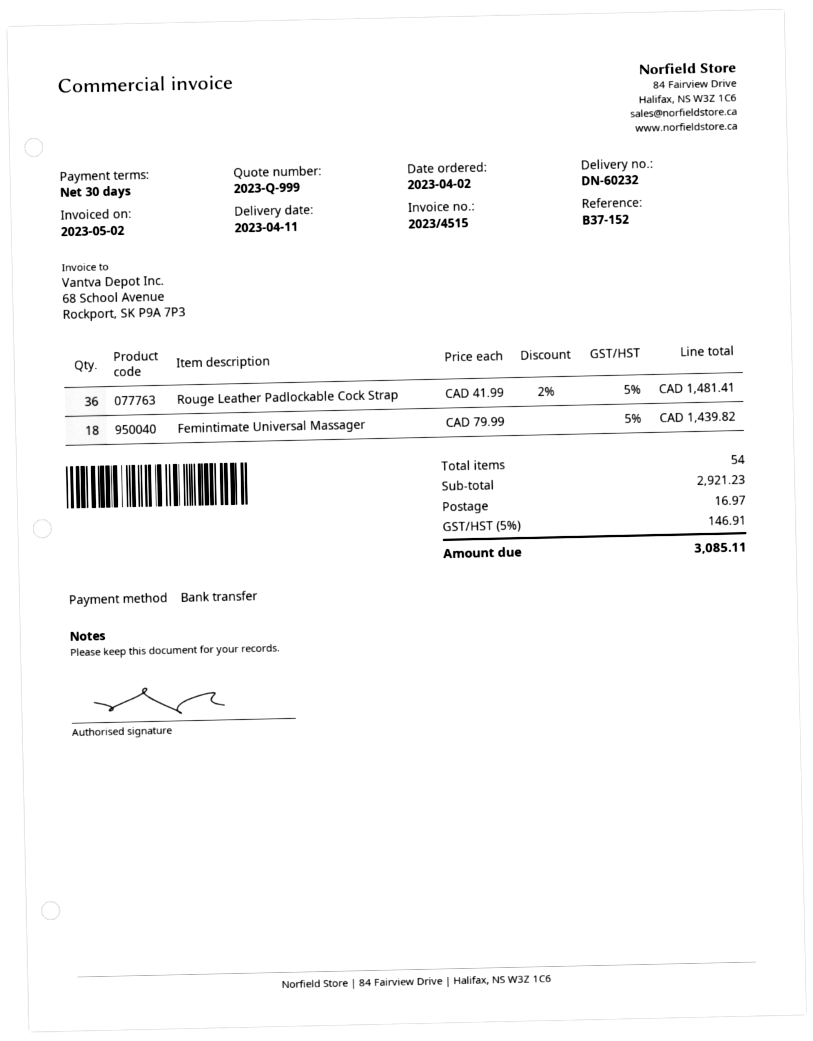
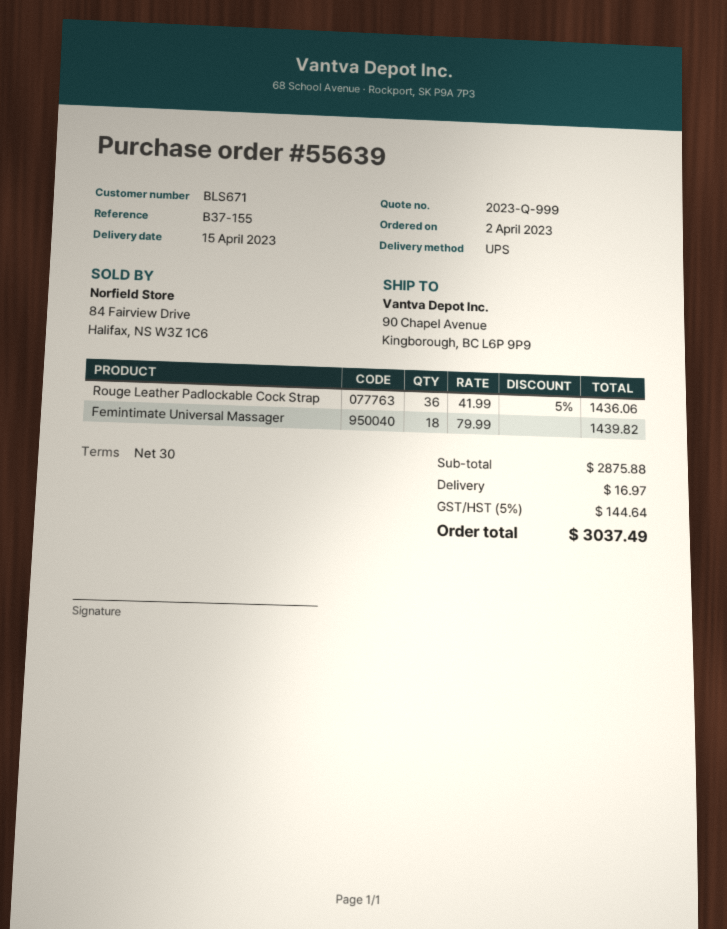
delivery date: 2023-04-11 -> 2023-04-15
reference: B37-152 -> B37-155
Rouge Leather Padlockable Cock Strap: 36 x 41.99 - 2% = 1481.41 -> 36 x 41.99 - 5% = 1436.06
subtotal: 2921.23 -> 2875.88
tax: 5% = 146.91 -> 5% = 144.64
total: 3085.11 -> 3037.49

